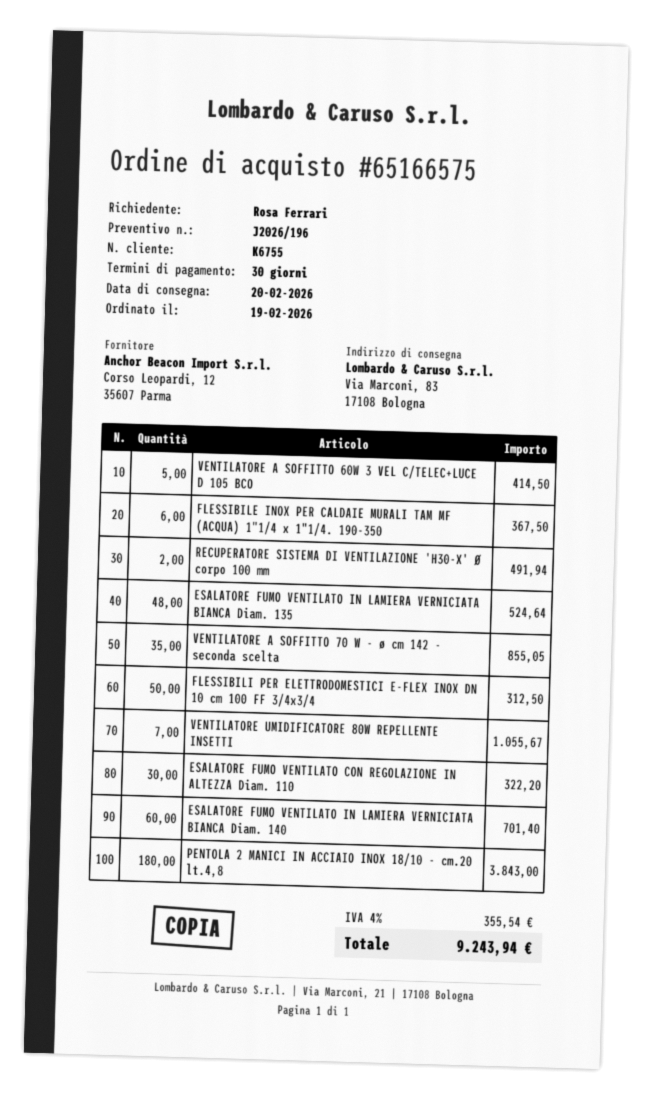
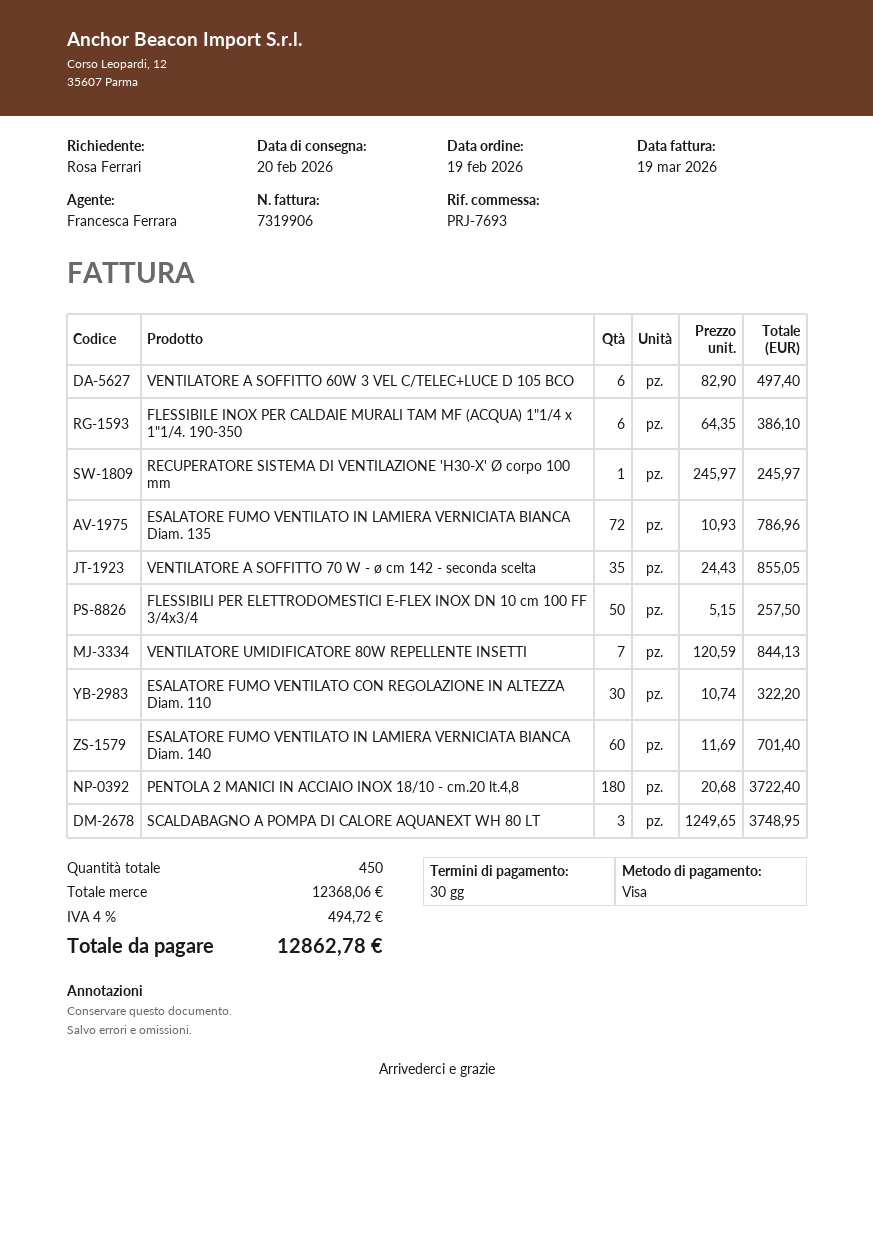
VENTILATORE A SOFFITTO 60W 3 VEL C/TELEC+LUCE D 105 BCO: 5 for 414.50 -> 6 for 497.40
FLESSIBILE INOX PER CALDAIE MURALI TAM MF (ACQUA) 1"1/4 x 1"1/4. 190-350: 6 for 367.50 -> 6 for 386.10
RECUPERATORE SISTEMA DI VENTILAZIONE 'H30-X' Ø corpo 100 mm: 2 for 491.94 -> 1 for 245.97
ESALATORE FUMO VENTILATO IN LAMIERA VERNICIATA BIANCA Diam. 135: 48 for 524.64 -> 72 for 786.96
FLESSIBILI PER ELETTRODOMESTICI E-FLEX INOX DN 10 cm 100 FF 3/4x3/4: 50 for 312.50 -> 50 for 257.50
VENTILATORE UMIDIFICATORE 80W REPELLENTE INSETTI: 7 for 1055.67 -> 7 for 844.13
PENTOLA 2 MANICI IN ACCIAIO INOX 18/10 - cm.20 lt.4,8: 180 for 3843.00 -> 180 for 3722.40
SCALDABAGNO A POMPA DI CALORE AQUANEXT WH 80 LT: none -> 3 for 3748.95
tax: 4% = 355.54 -> 4% = 494.72
total: 9243.94 -> 12862.78

